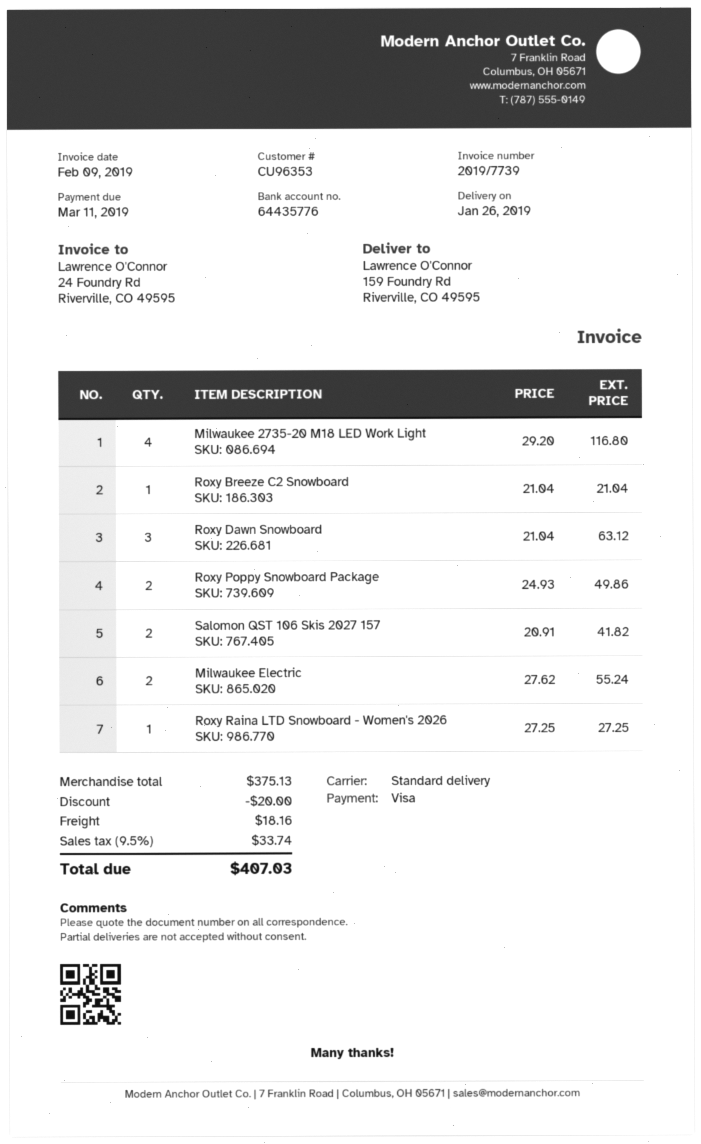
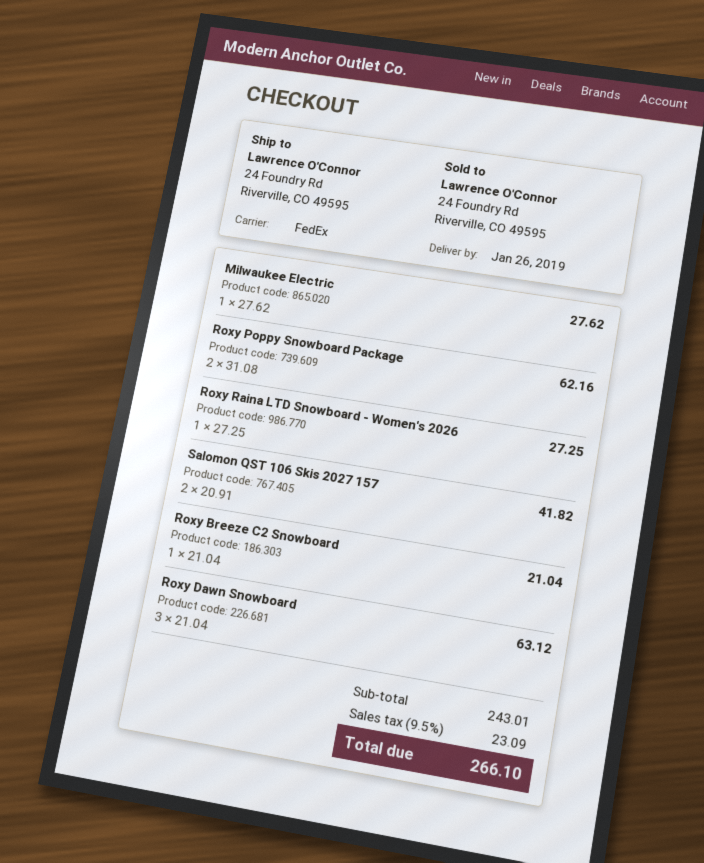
shipping method: standard -> FedEx
ship to: 159 Foundry Rd, Riverville, CO 49595 -> 24 Foundry Rd, Riverville, CO 49595
Milwaukee 2735-20 M18 LED Work Light: 4 x 29.20 = 116.80 -> none
Roxy Poppy Snowboard Package: 2 x 24.93 = 49.86 -> 2 x 31.08 = 62.16
Milwaukee Electric: 2 x 27.62 = 55.24 -> 1 x 27.62 = 27.62
subtotal: 375.13 -> 243.01
discount: 20.00 -> none
shipping: 18.16 -> none
tax: 9.5% = 33.74 -> 9.5% = 23.09
total: 407.03 -> 266.10

